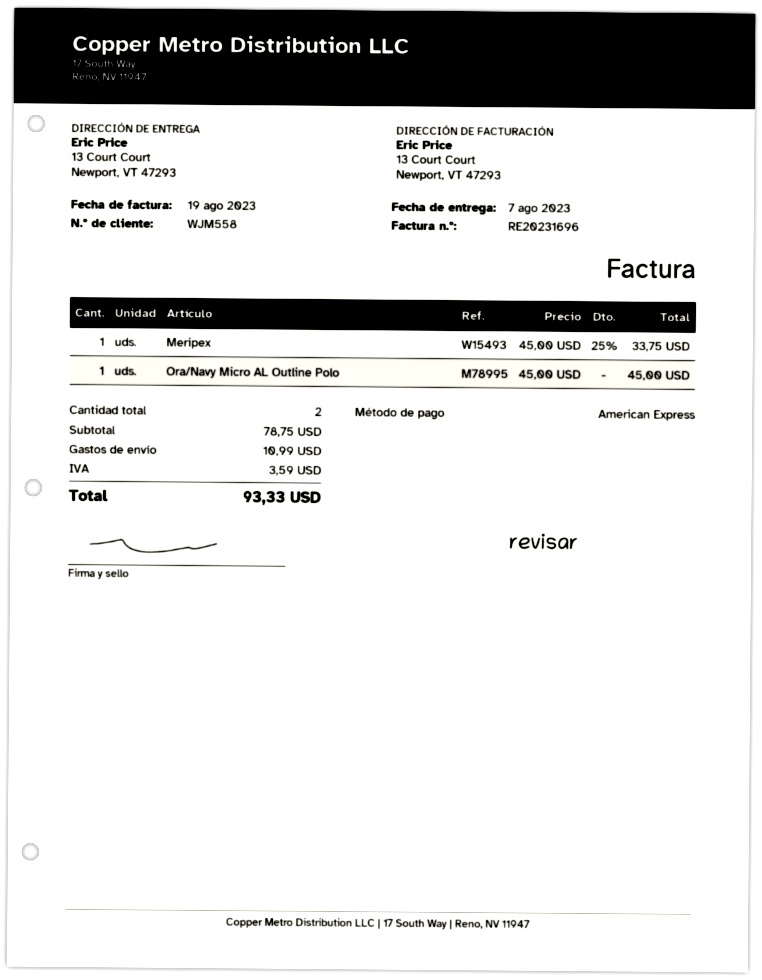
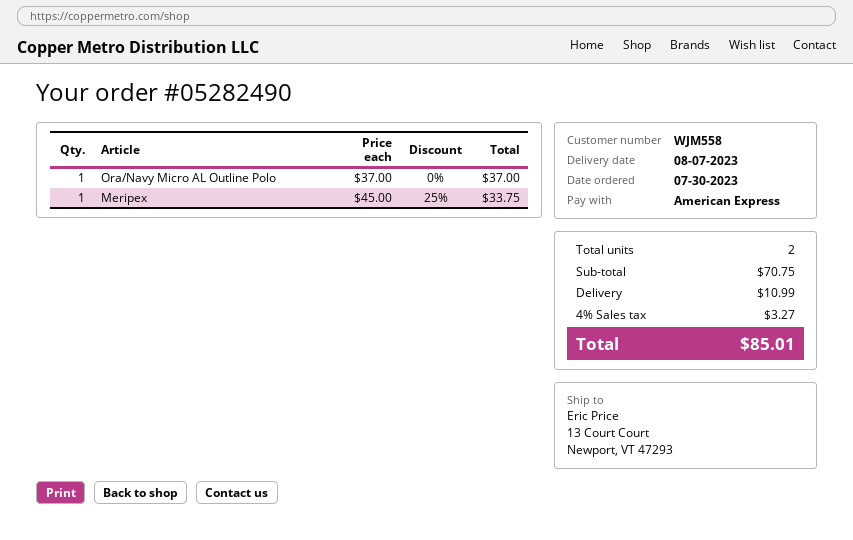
Ora/Navy Micro AL Outline Polo: 1 x 45.00 = 45.00 -> 1 x 37.00 = 37.00
subtotal: 78.75 -> 70.75
tax: 3.59 -> 3.27
total: 93.33 -> 85.01

